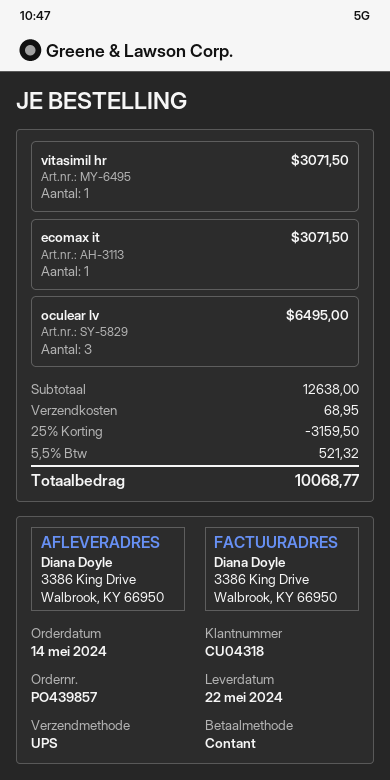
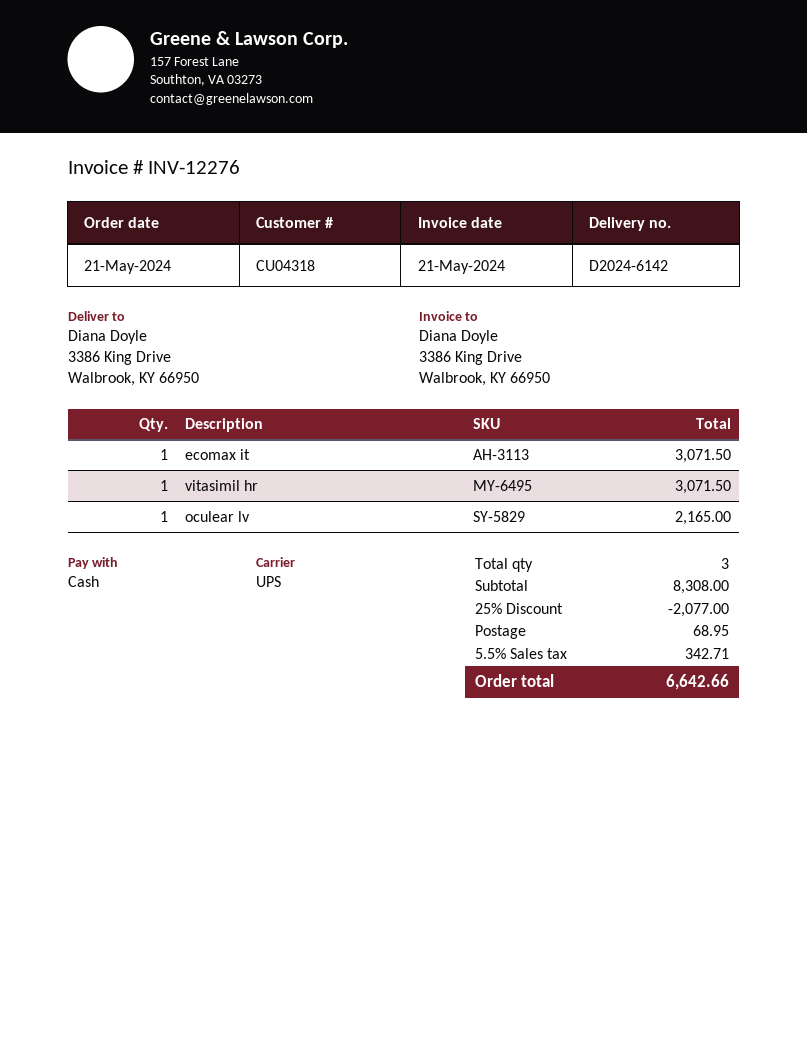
order date: 2024-05-14 -> 2024-05-21
oculear lv: 3 for 6495.00 -> 1 for 2165.00
subtotal: 12638.00 -> 8308.00
discount: 25% = 3159.50 -> 25% = 2077.00
tax: 5.5% = 521.32 -> 5.5% = 342.71
total: 10068.77 -> 6642.66

